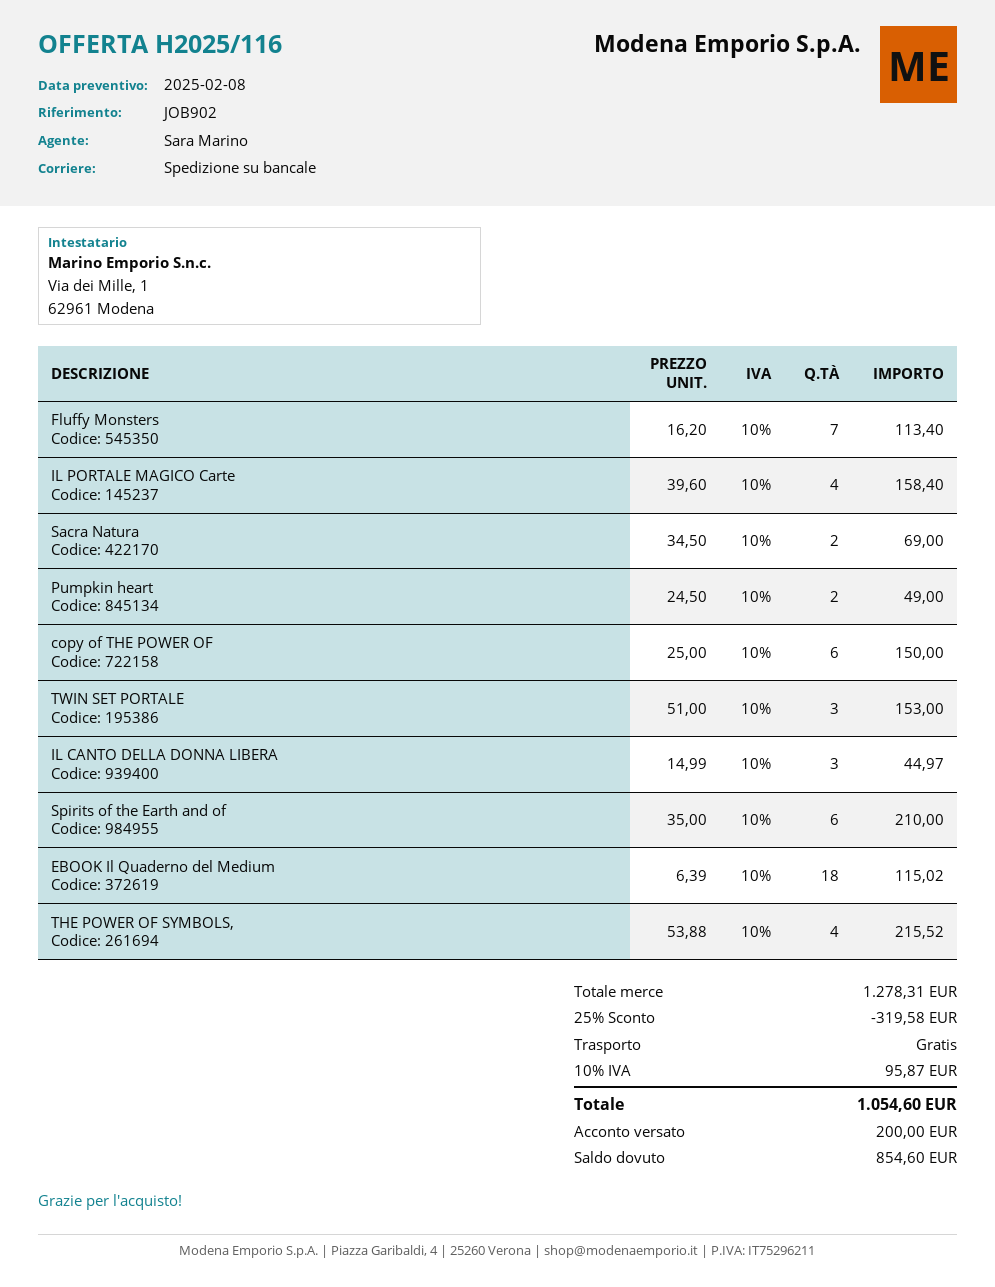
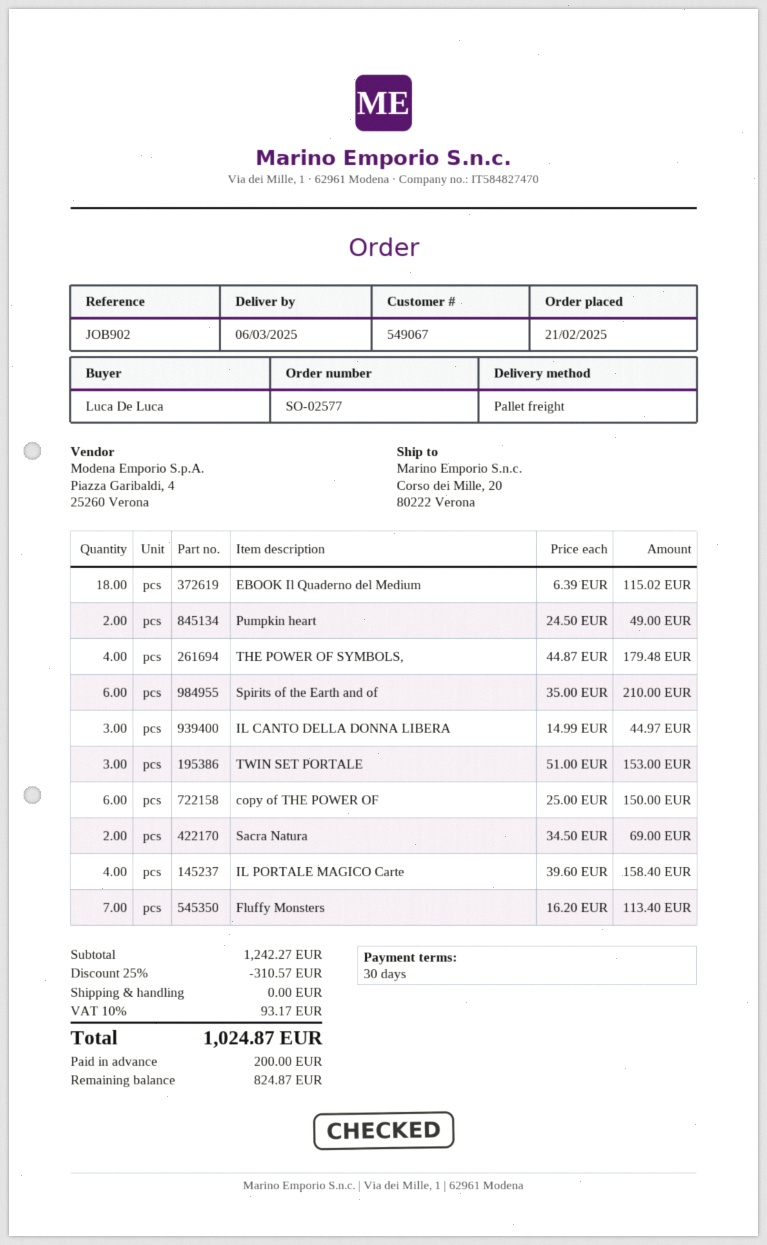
THE POWER OF SYMBOLS,: 4 x 53.88 = 215.52 -> 4 x 44.87 = 179.48
subtotal: 1278.31 -> 1242.27
discount: 25% = 319.58 -> 25% = 310.57
tax: 10% = 95.87 -> 10% = 93.17
total: 1054.60 -> 1024.87
balance: 854.60 -> 824.87

